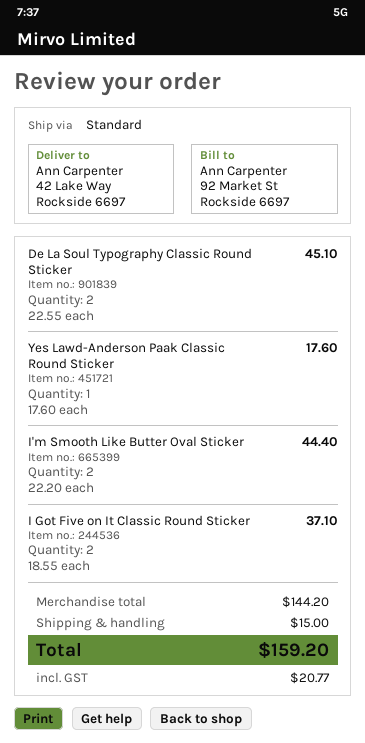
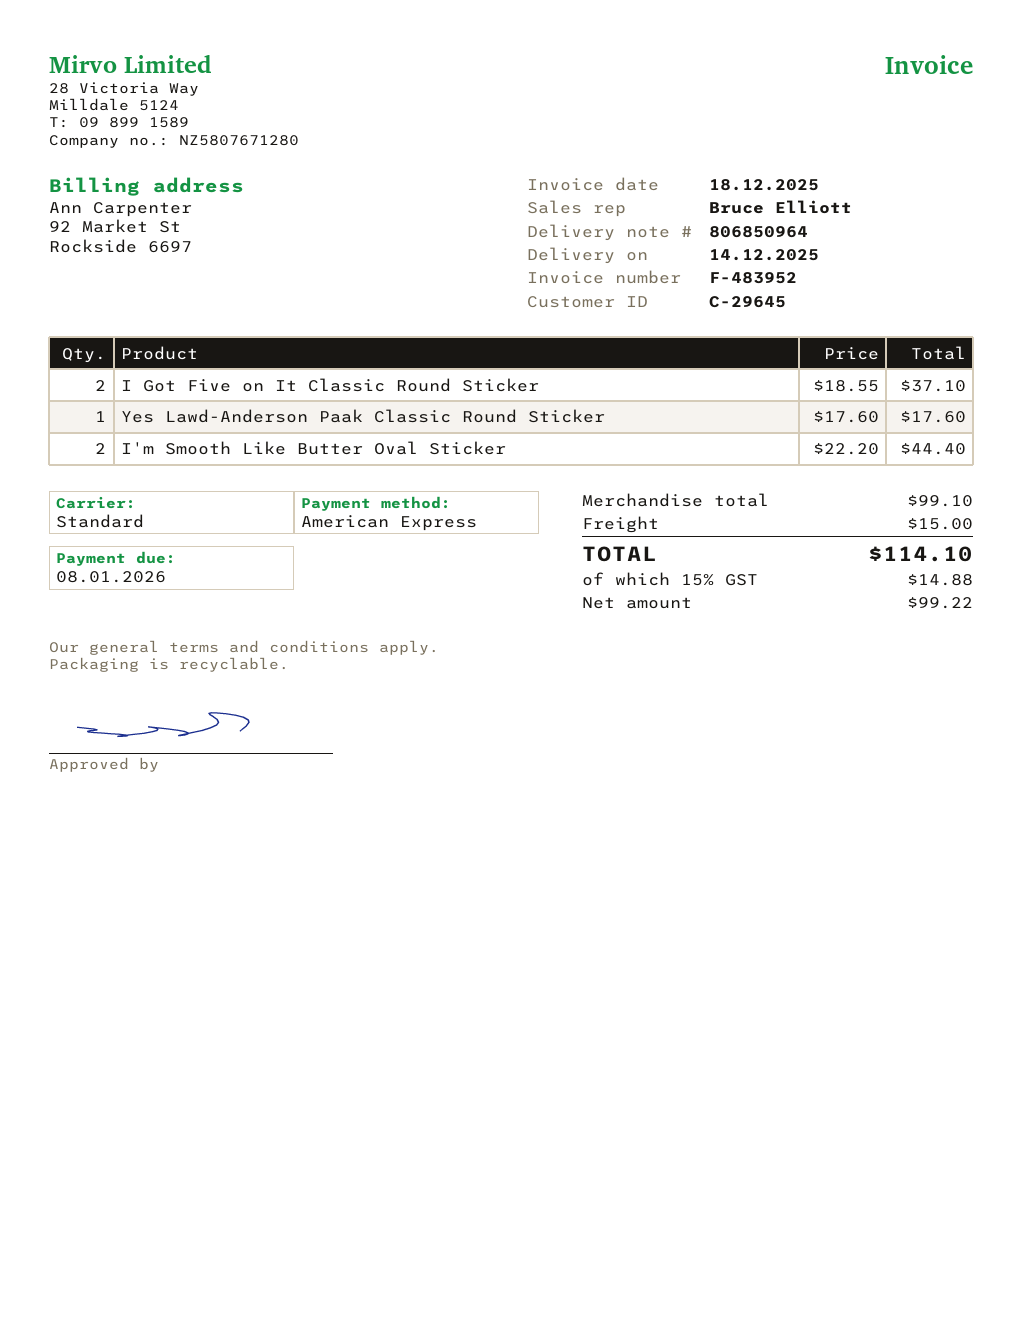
De La Soul Typography Classic Round Sticker: 2 x 22.55 = 45.10 -> none
subtotal: 144.20 -> 99.10
tax: 20.77 -> 14.88
total: 159.20 -> 114.10

